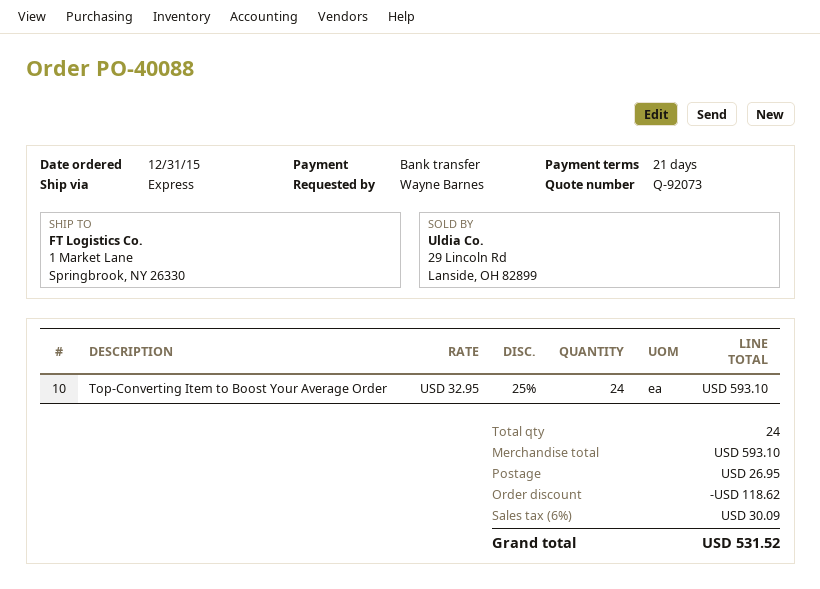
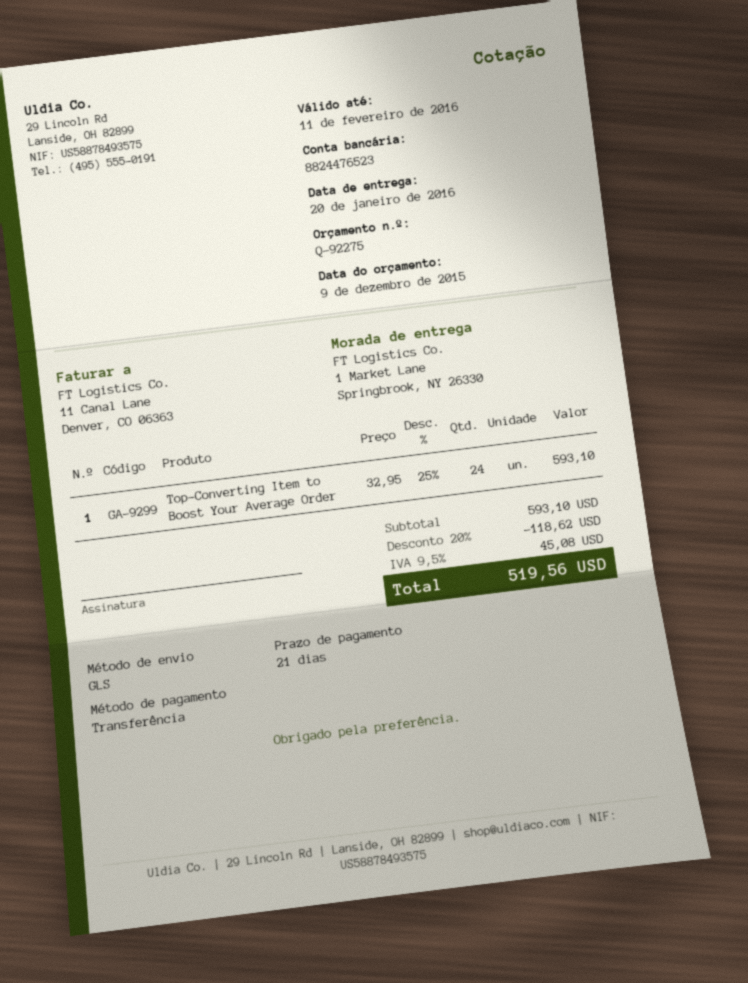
quote number: Q-92073 -> Q-92275
shipping method: express -> GLS
shipping: 26.95 -> none
tax: 6% = 30.09 -> 9.5% = 45.08
total: 531.52 -> 519.56

